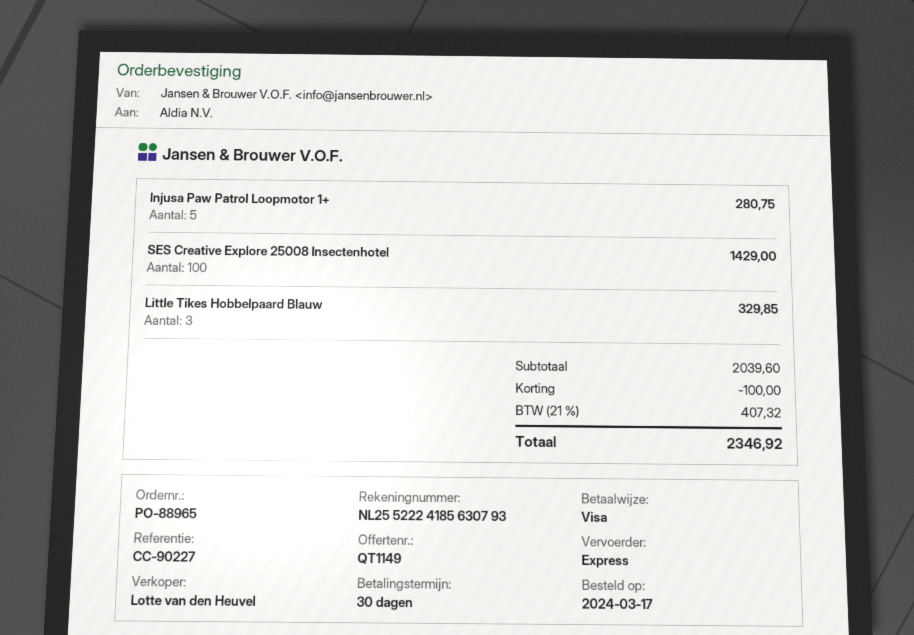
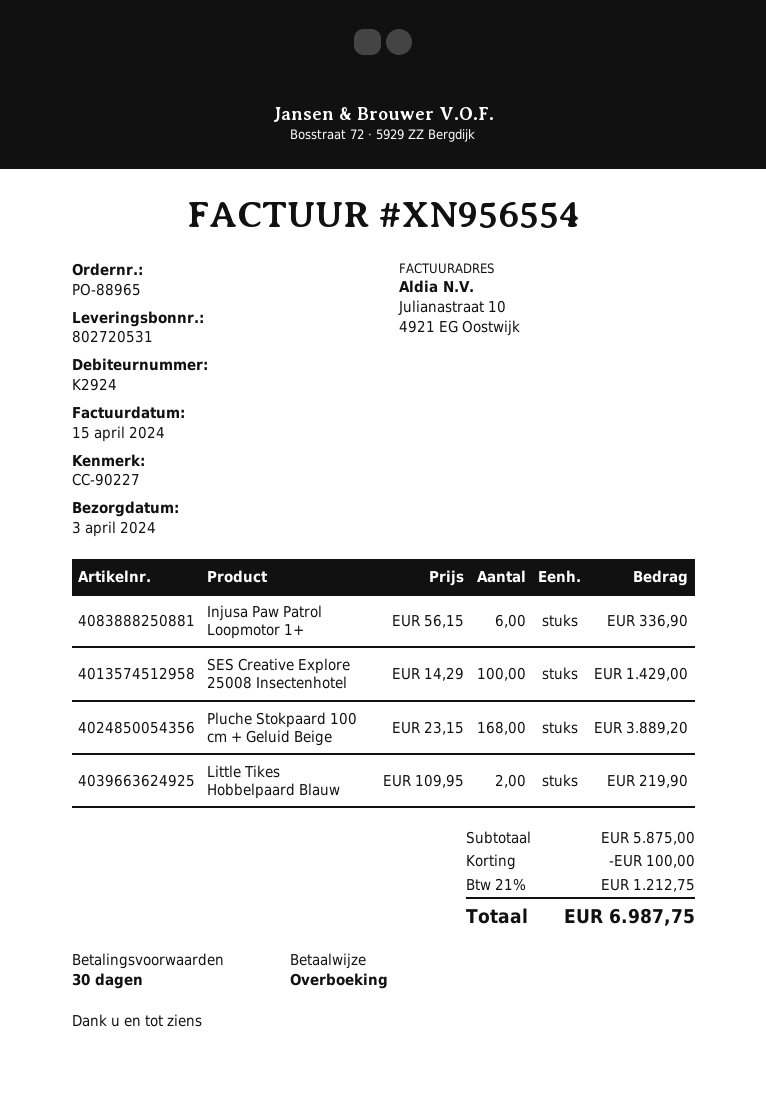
payment method: Visa -> bank transfer
Injusa Paw Patrol Loopmotor 1+: 5 for 280.75 -> 6 for 336.90
Little Tikes Hobbelpaard Blauw: 3 for 329.85 -> 2 for 219.90
Pluche Stokpaard 100 cm + Geluid Beige: none -> 168 for 3889.20
subtotal: 2039.60 -> 5875.00
tax: 21% = 407.32 -> 21% = 1212.75
total: 2346.92 -> 6987.75

